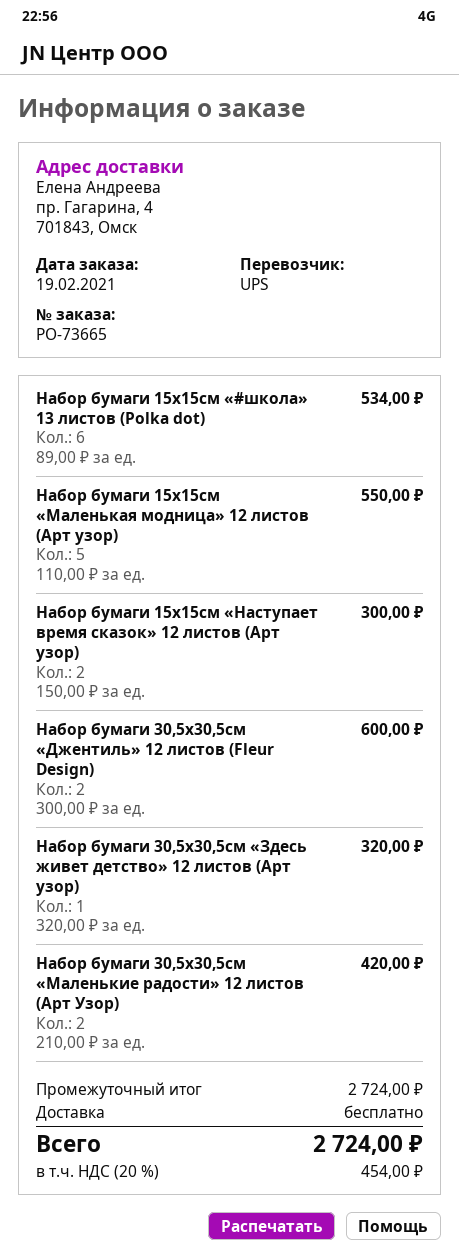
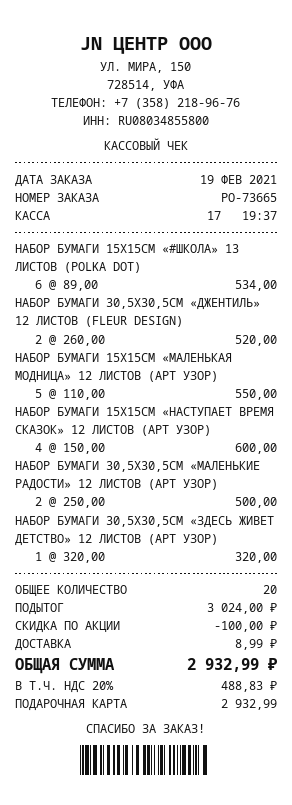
Набор бумаги 15х15см «Наступает время сказок» 12 листов (Арт узор): 2 x 150.00 = 300.00 -> 4 x 150.00 = 600.00
Набор бумаги 30,5х30,5см «Джентиль» 12 листов (Fleur Design): 2 x 300.00 = 600.00 -> 2 x 260.00 = 520.00
Набор бумаги 30,5х30,5см «Маленькие радости» 12 листов (Арт Узор): 2 x 210.00 = 420.00 -> 2 x 250.00 = 500.00
subtotal: 2724.00 -> 3024.00
discount: none -> 100.00
shipping: 0.00 -> 8.99
tax: 20% = 454.00 -> 20% = 488.83
total: 2724.00 -> 2932.99

